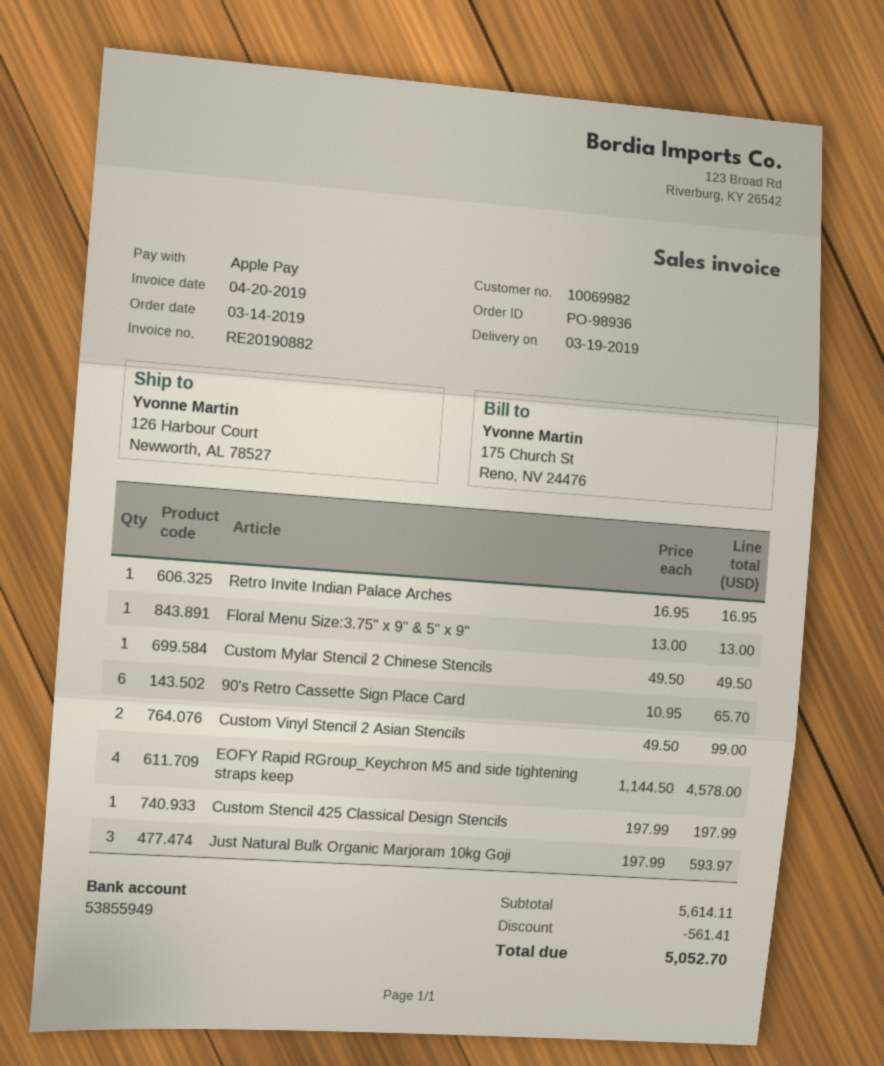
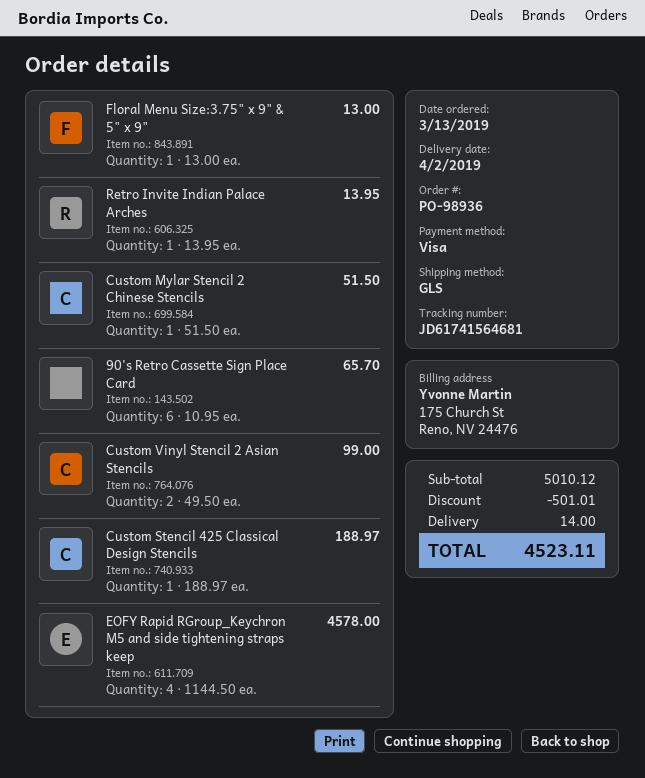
order date: 2019-03-14 -> 2019-03-13
delivery date: 2019-03-19 -> 2019-04-02
payment method: Apple Pay -> Visa
Retro Invite Indian Palace Arches: 1 x 16.95 = 16.95 -> 1 x 13.95 = 13.95
Custom Mylar Stencil 2 Chinese Stencils: 1 x 49.50 = 49.50 -> 1 x 51.50 = 51.50
Custom Stencil 425 Classical Design Stencils: 1 x 197.99 = 197.99 -> 1 x 188.97 = 188.97
Just Natural Bulk Organic Marjoram 10kg Goji: 3 x 197.99 = 593.97 -> none
subtotal: 5614.11 -> 5010.12
discount: 561.41 -> 501.01
shipping: none -> 14.00
total: 5052.70 -> 4523.11

